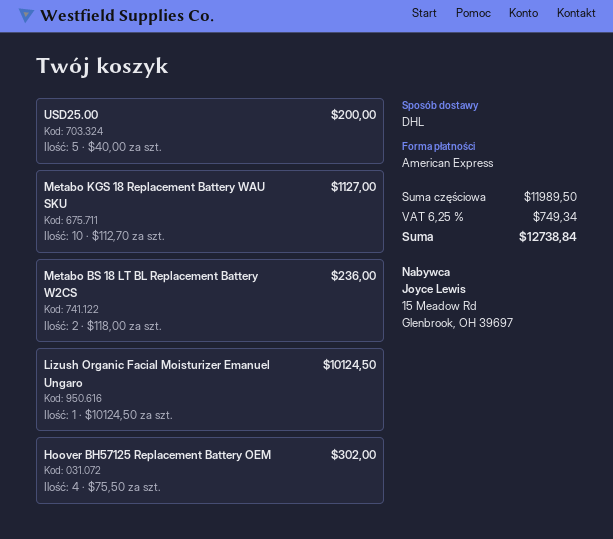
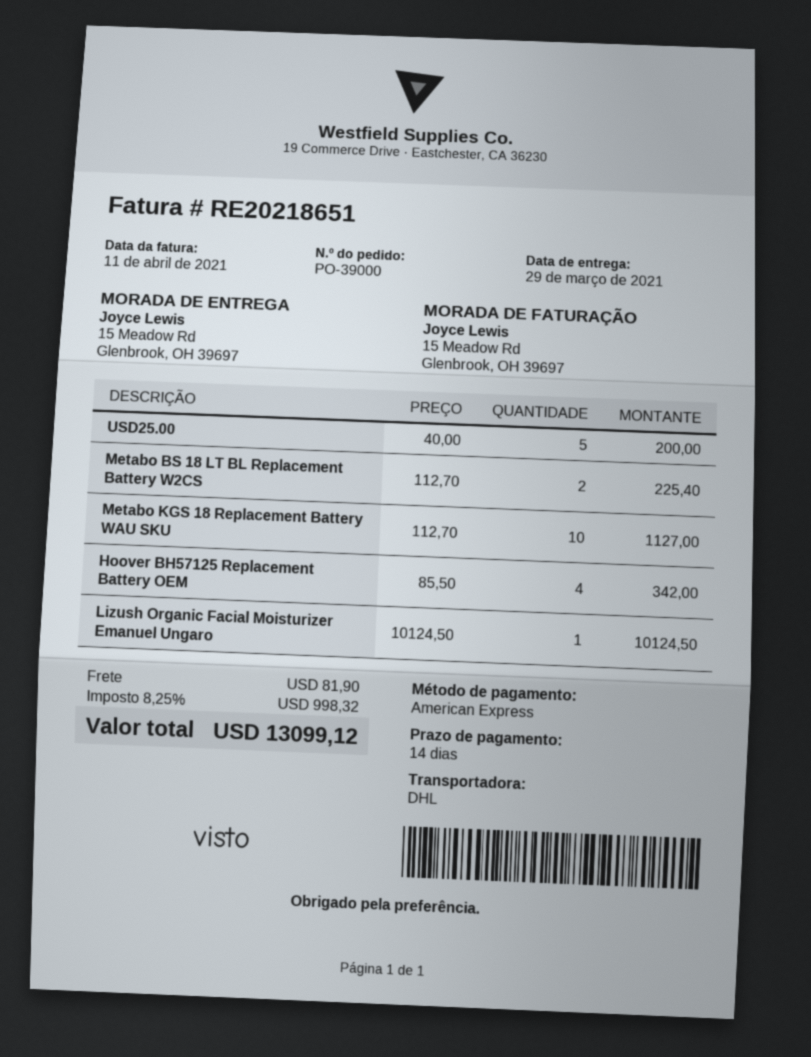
Metabo BS 18 LT BL Replacement Battery W2CS: 2 x 118.00 = 236.00 -> 2 x 112.70 = 225.40
Hoover BH57125 Replacement Battery OEM: 4 x 75.50 = 302.00 -> 4 x 85.50 = 342.00
shipping: none -> 81.90
tax: 6.25% = 749.34 -> 8.25% = 998.32
total: 12738.84 -> 13099.12

